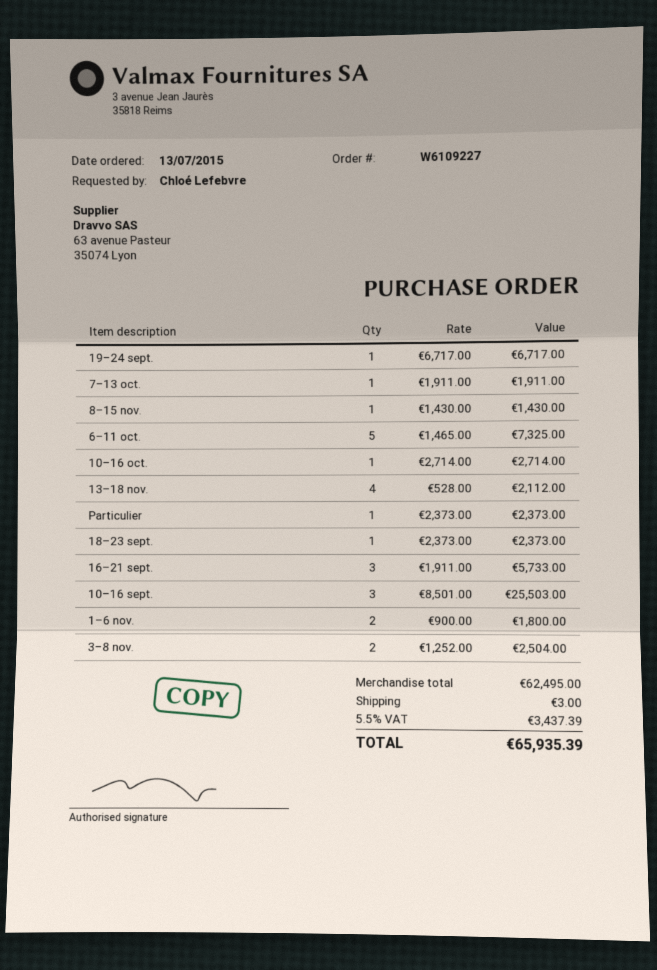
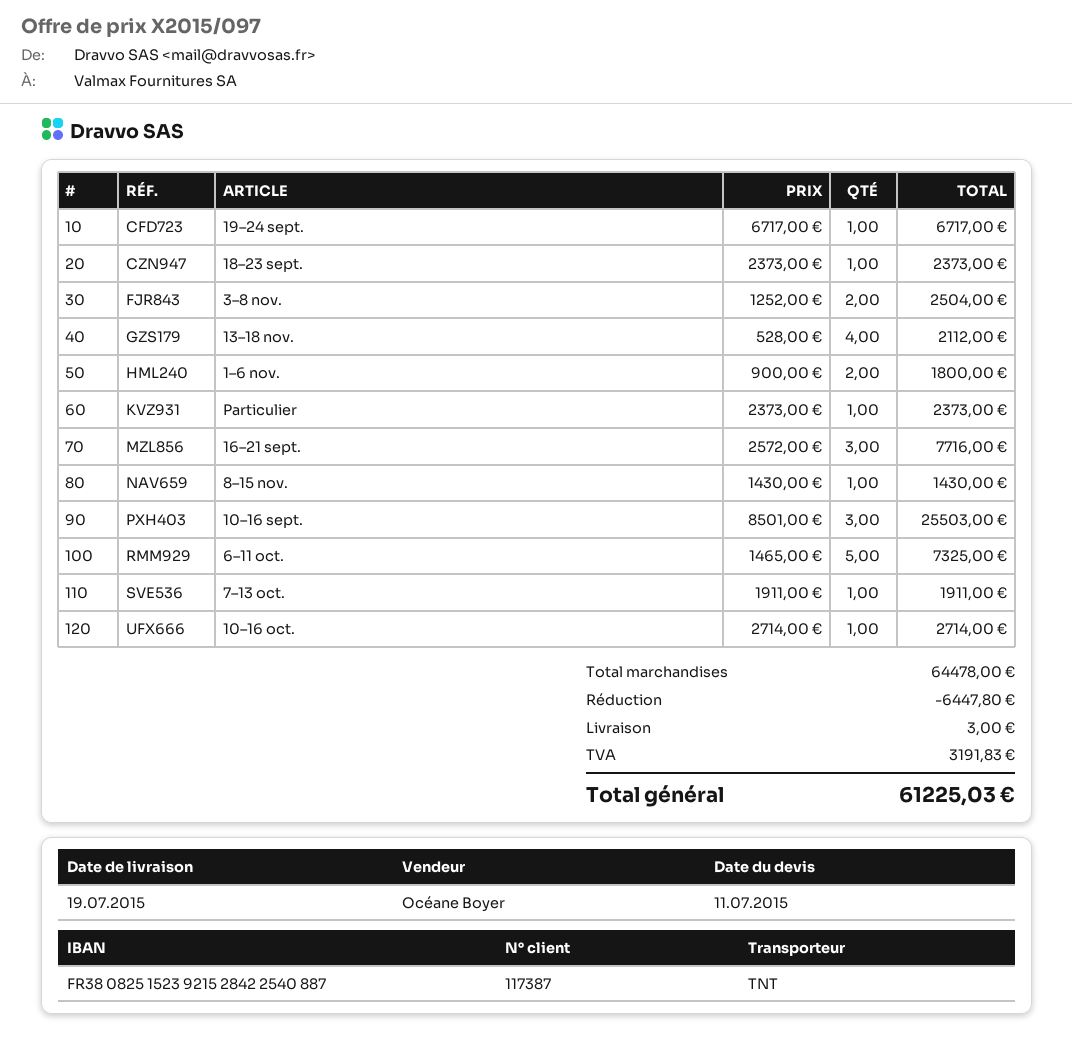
16–21 sept.: 3 x 1911.00 = 5733.00 -> 3 x 2572.00 = 7716.00
subtotal: 62495.00 -> 64478.00
discount: none -> 6447.80
tax: 3437.39 -> 3191.83
total: 65935.39 -> 61225.03

